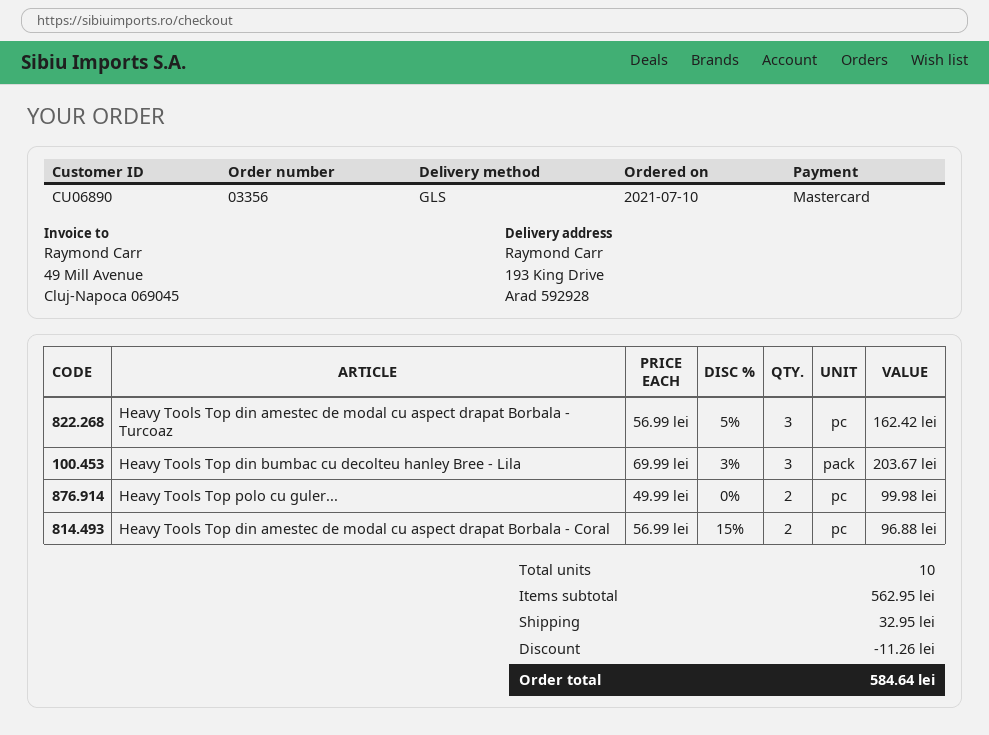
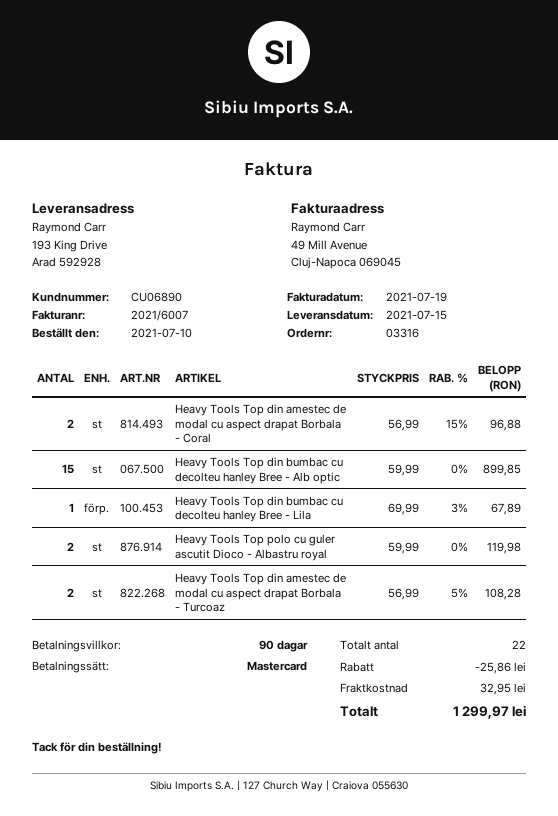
order number: 03356 -> 03316
Heavy Tools Top din amestec de modal cu aspect drapat Borbala - Turcoaz: 3 x 56.99 - 5% = 162.42 -> 2 x 56.99 - 5% = 108.28
Heavy Tools Top din bumbac cu decolteu hanley Bree - Lila: 3 x 69.99 - 3% = 203.67 -> 1 x 69.99 - 3% = 67.89
Heavy Tools Top polo cu guler...: 2 x 49.99 = 99.98 -> 2 x 59.99 = 119.98
Heavy Tools Top din bumbac cu decolteu hanley Bree - Alb optic: none -> 15 x 59.99 = 899.85
total quantity: 10 -> 22
discount: 11.26 -> 25.86
total: 584.64 -> 1299.97

